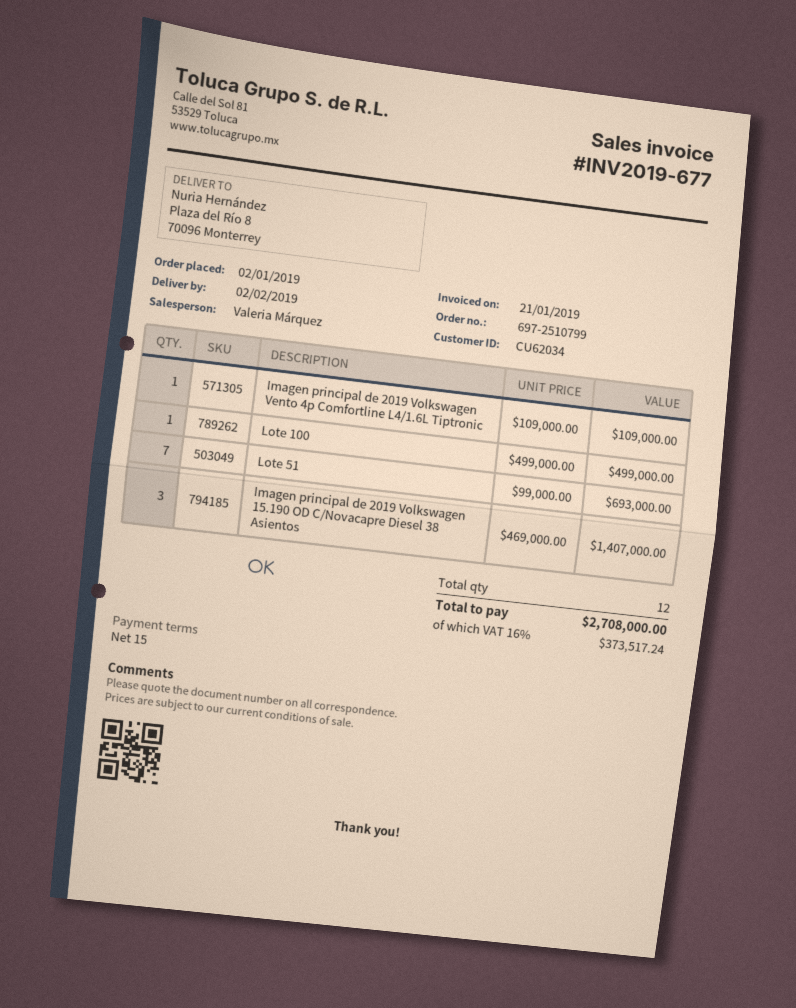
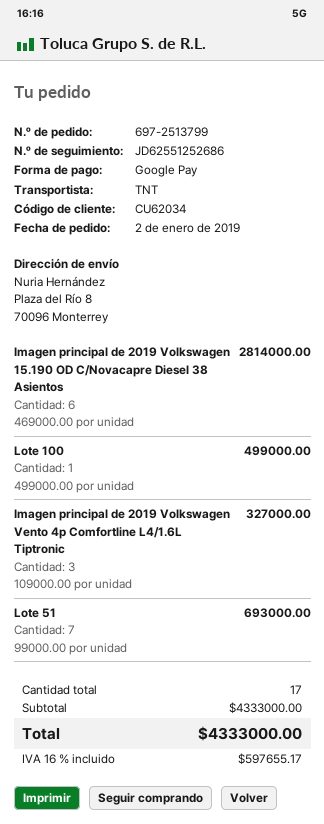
order number: 697-2510799 -> 697-2513799
Imagen principal de 2019 Volkswagen Vento 4p Comfortline L4/1.6L Tiptronic: 1 x 109000.00 = 109000.00 -> 3 x 109000.00 = 327000.00
Imagen principal de 2019 Volkswagen 15.190 OD C/Novacapre Diesel 38 Asientos: 3 x 469000.00 = 1407000.00 -> 6 x 469000.00 = 2814000.00
total quantity: 12 -> 17
tax: 16% = 373517.24 -> 16% = 597655.17
total: 2708000.00 -> 4333000.00

